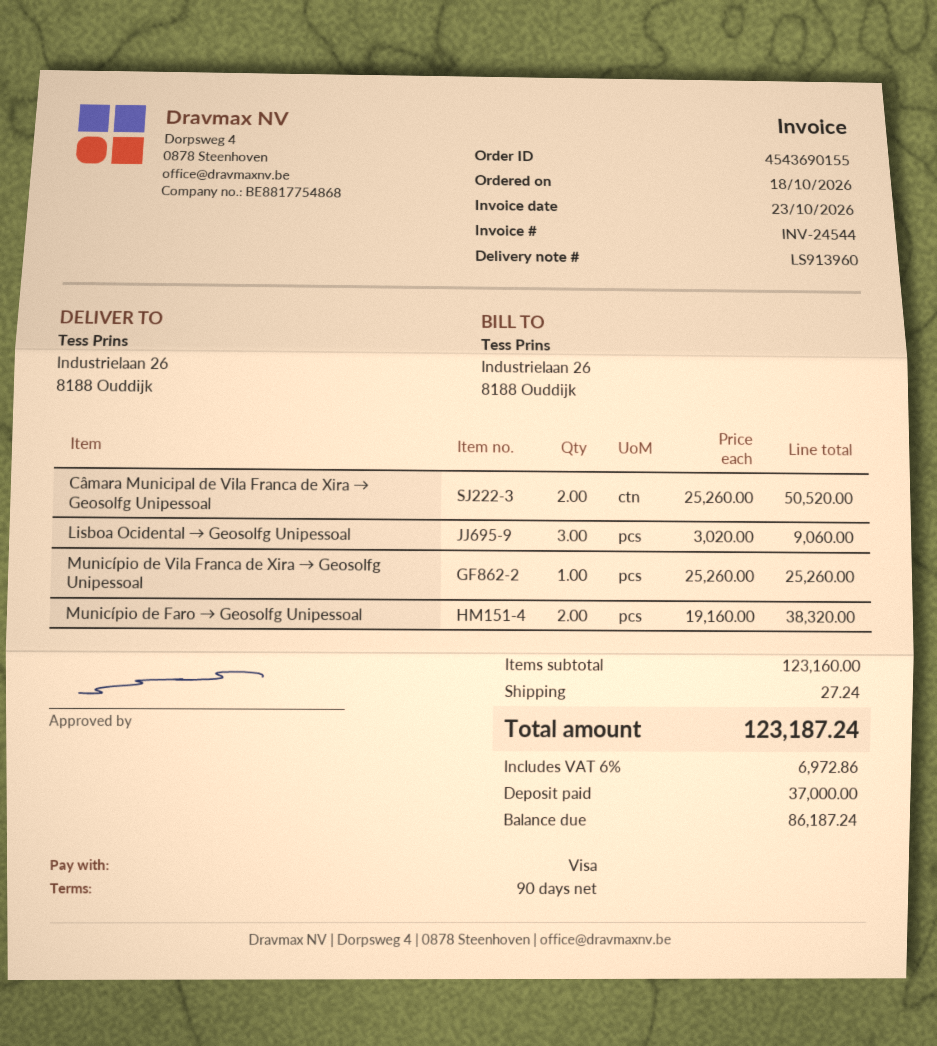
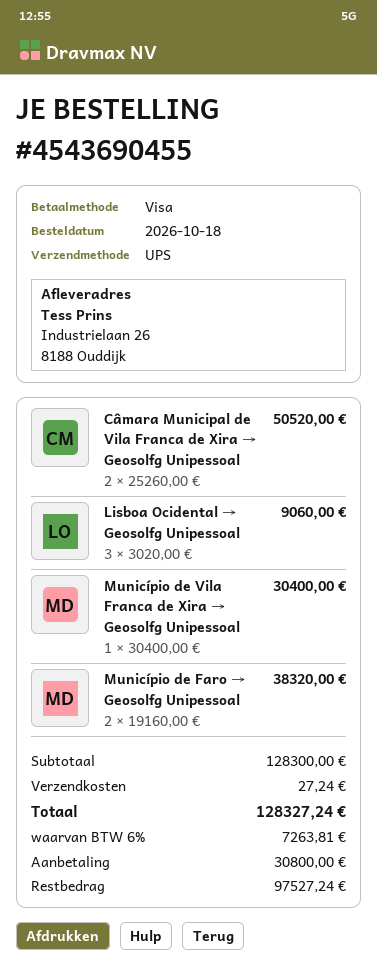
order number: 4543690155 -> 4543690455
Município de Vila Franca de Xira → Geosolfg Unipessoal: 1 x 25260.00 = 25260.00 -> 1 x 30400.00 = 30400.00
subtotal: 123160.00 -> 128300.00
tax: 6% = 6972.86 -> 6% = 7263.81
total: 123187.24 -> 128327.24
deposit: 37000.00 -> 30800.00
balance: 86187.24 -> 97527.24

